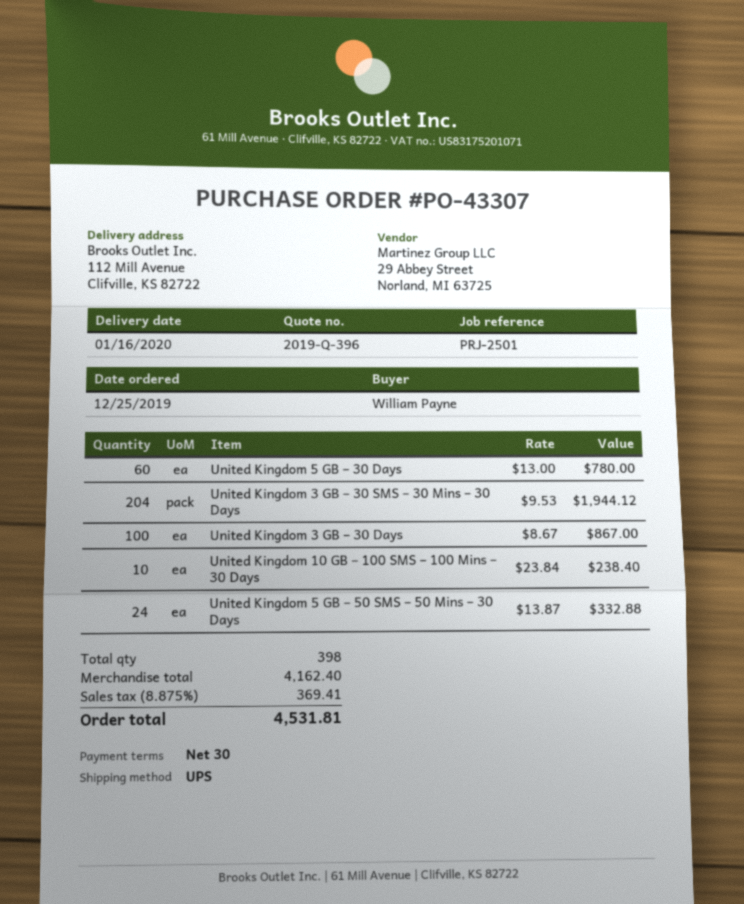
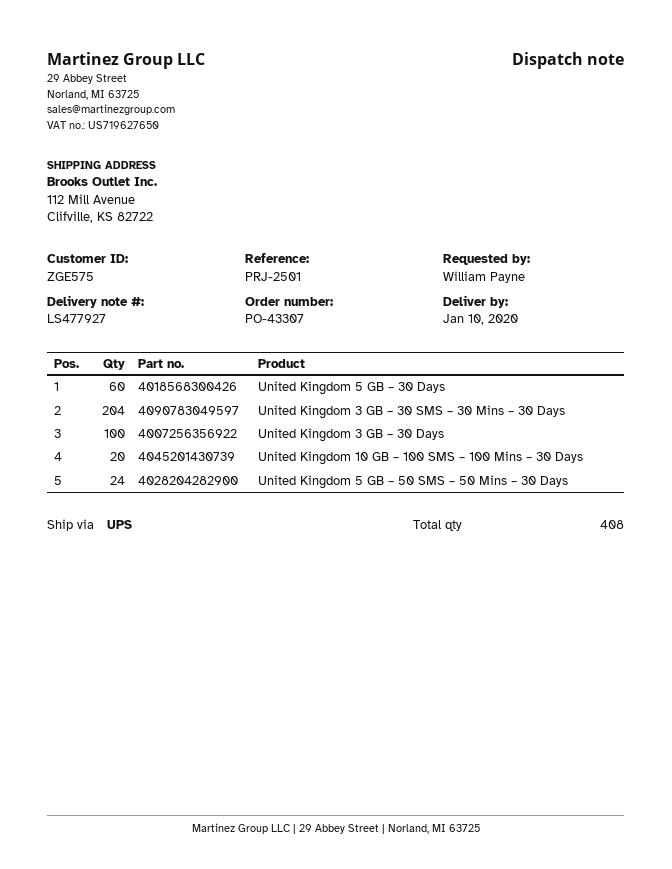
delivery date: 2020-01-16 -> 2020-01-10
United Kingdom 10 GB – 100 SMS – 100 Mins – 30 Days: 10 -> 20
total quantity: 398 -> 408

